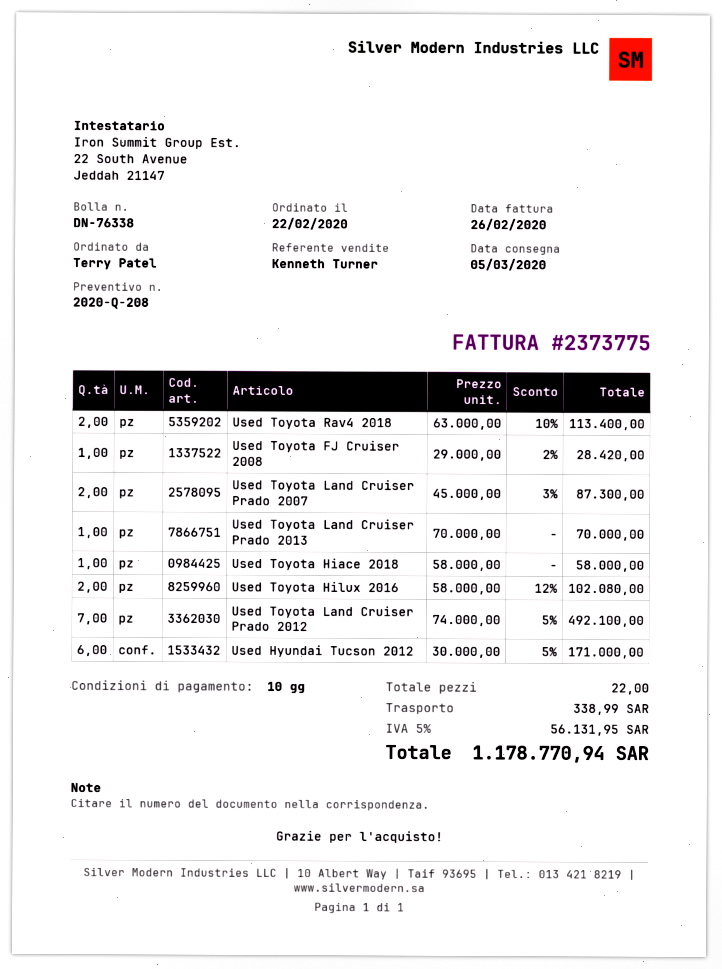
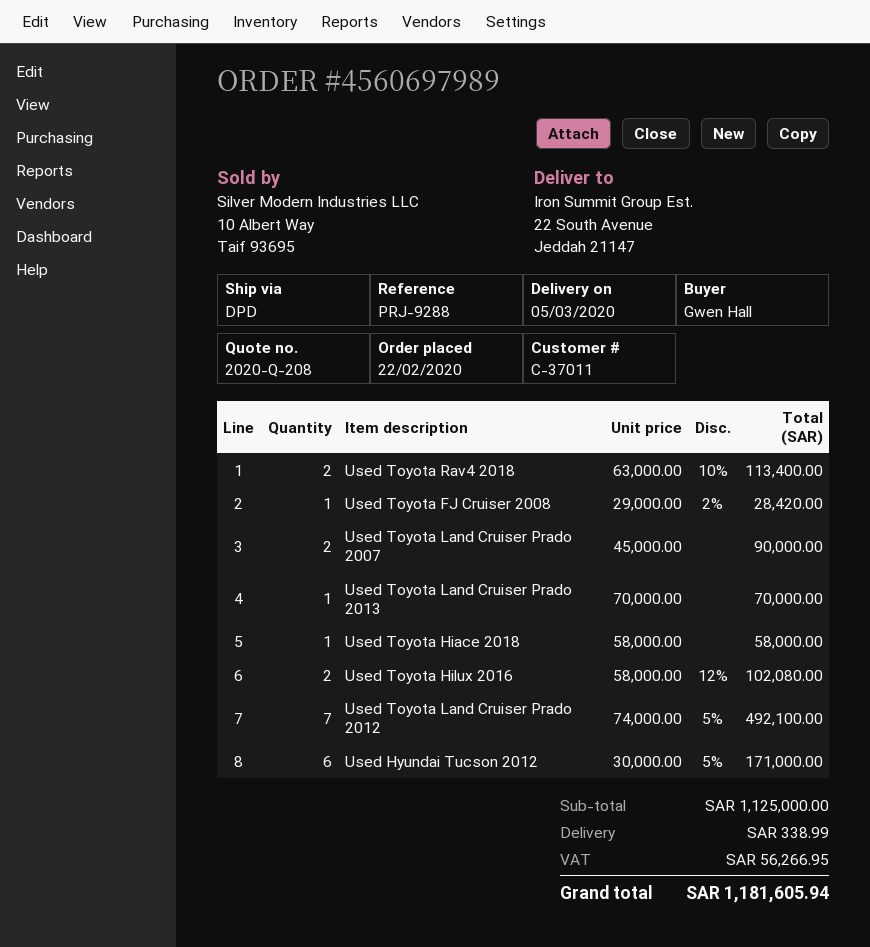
ordered by: Terry Patel -> Gwen Hall
Used Toyota Land Cruiser Prado 2007: 2 x 45000.00 - 3% = 87300.00 -> 2 x 45000.00 = 90000.00
tax: 56131.95 -> 56266.95
total: 1178770.94 -> 1181605.94

